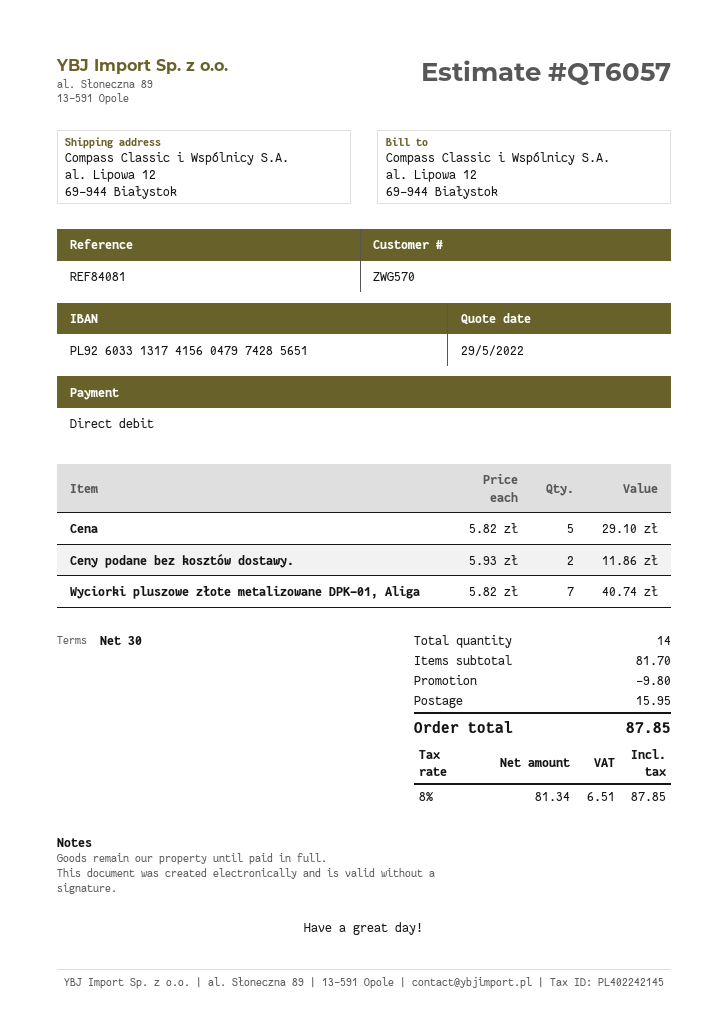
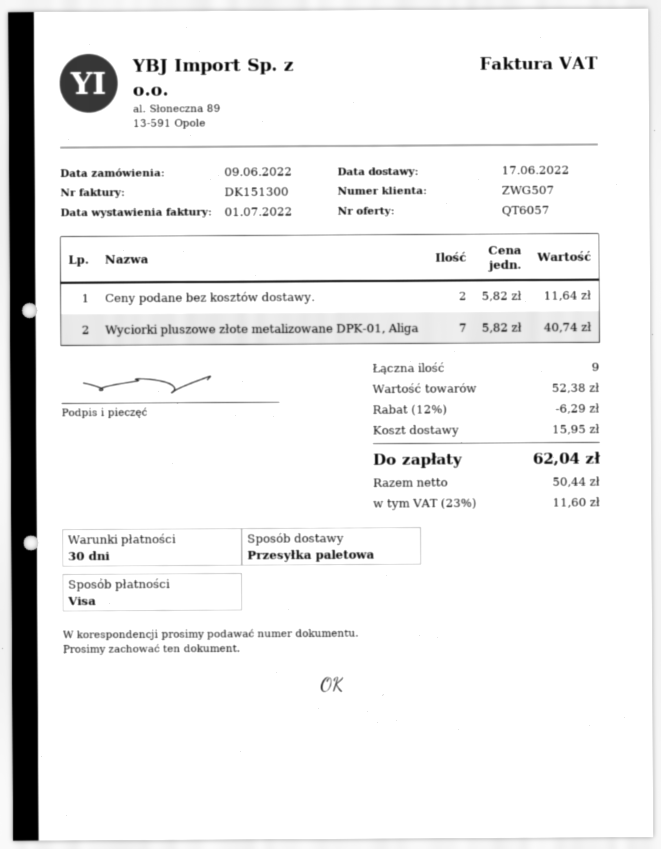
customer number: ZWG570 -> ZWG507
payment method: direct debit -> Visa
Cena: 5 x 5.82 = 29.10 -> none
Ceny podane bez kosztów dostawy.: 2 x 5.93 = 11.86 -> 2 x 5.82 = 11.64
total quantity: 14 -> 9
subtotal: 81.70 -> 52.38
discount: 9.80 -> 6.29
net: 81.34 -> 50.44
tax: 8% = 6.51 -> 23% = 11.60
total: 87.85 -> 62.04

